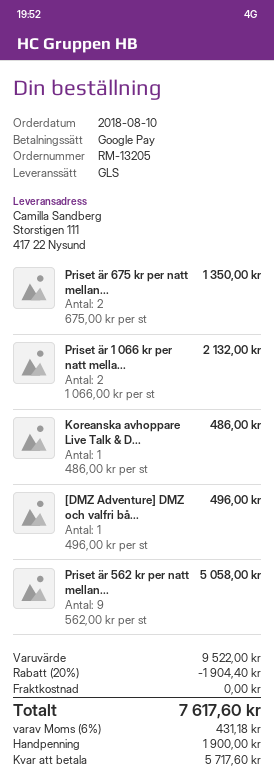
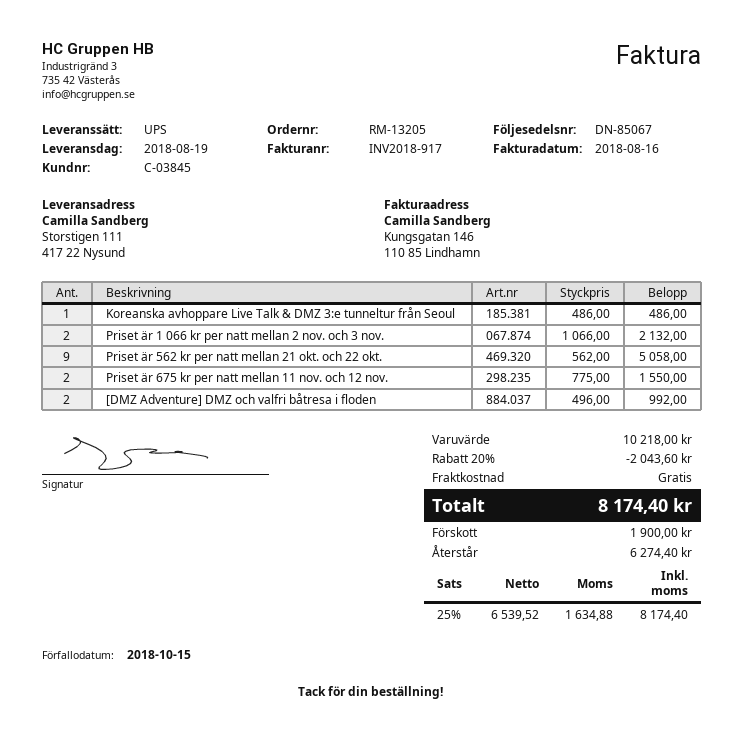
shipping method: GLS -> UPS
Priset är 675 kr per natt mellan...: 2 x 675.00 = 1350.00 -> 2 x 775.00 = 1550.00
[DMZ Adventure] DMZ och valfri bå...: 1 x 496.00 = 496.00 -> 2 x 496.00 = 992.00
subtotal: 9522.00 -> 10218.00
discount: 20% = 1904.40 -> 20% = 2043.60
tax: 6% = 431.18 -> 25% = 1634.88
total: 7617.60 -> 8174.40
balance: 5717.60 -> 6274.40

